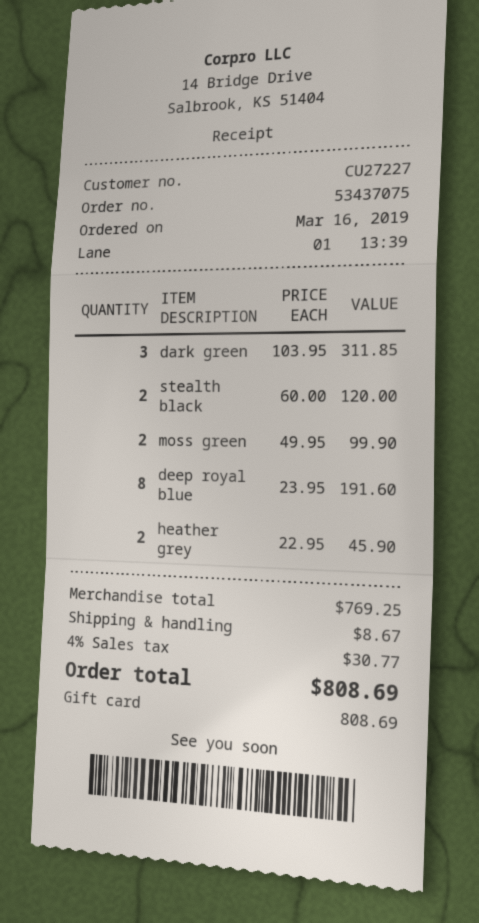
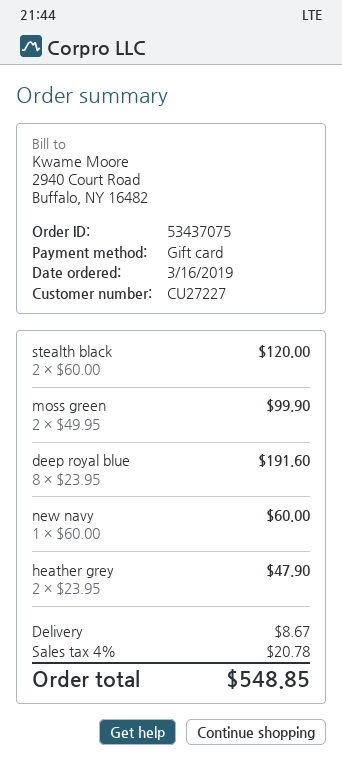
dark green: 3 x 103.95 = 311.85 -> none
heather grey: 2 x 22.95 = 45.90 -> 2 x 23.95 = 47.90
new navy: none -> 1 x 60.00 = 60.00
tax: 4% = 30.77 -> 4% = 20.78
total: 808.69 -> 548.85

